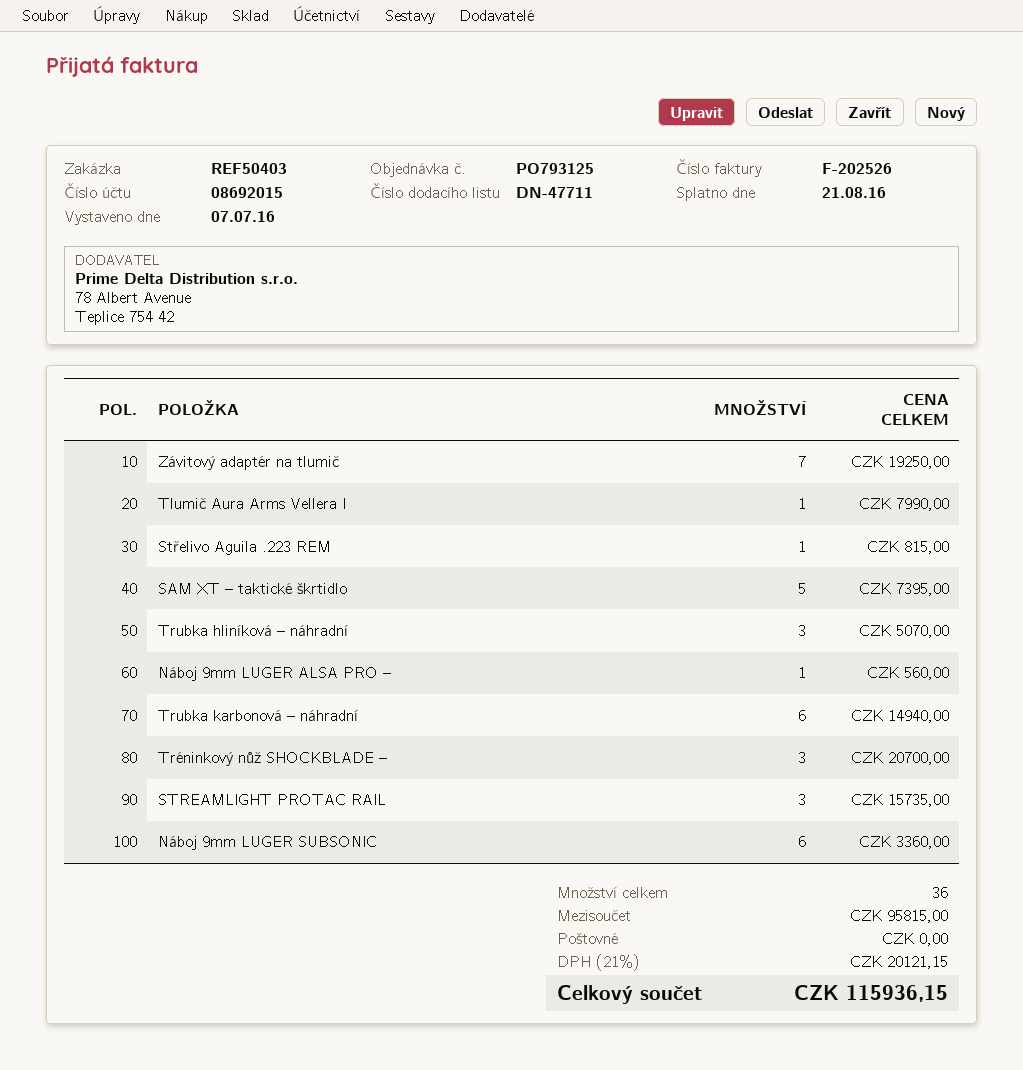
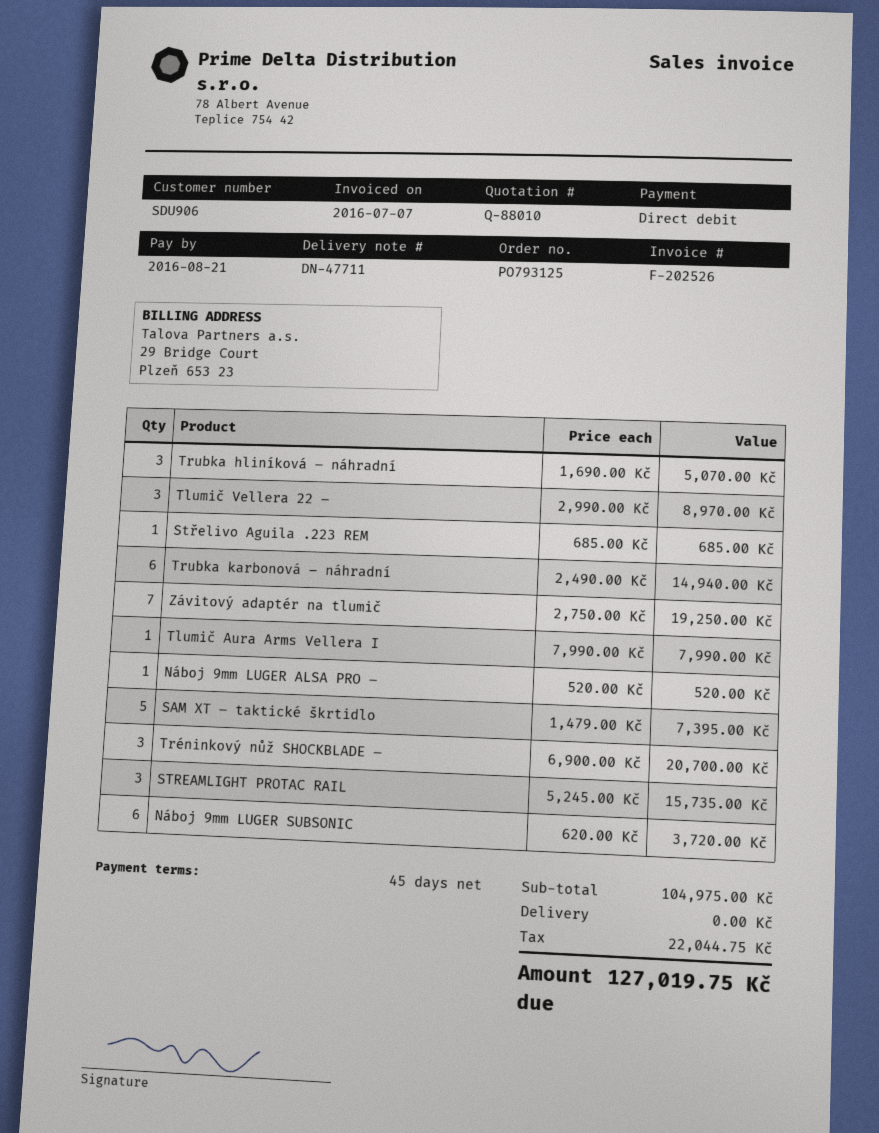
Střelivo Aguila .223 REM: 1 for 815.00 -> 1 for 685.00
Náboj 9mm LUGER ALSA PRO –: 1 for 560.00 -> 1 for 520.00
Náboj 9mm LUGER SUBSONIC: 6 for 3360.00 -> 6 for 3720.00
Tlumič Vellera 22 –: none -> 3 for 8970.00
subtotal: 95815.00 -> 104975.00
tax: 20121.15 -> 22044.75
total: 115936.15 -> 127019.75

